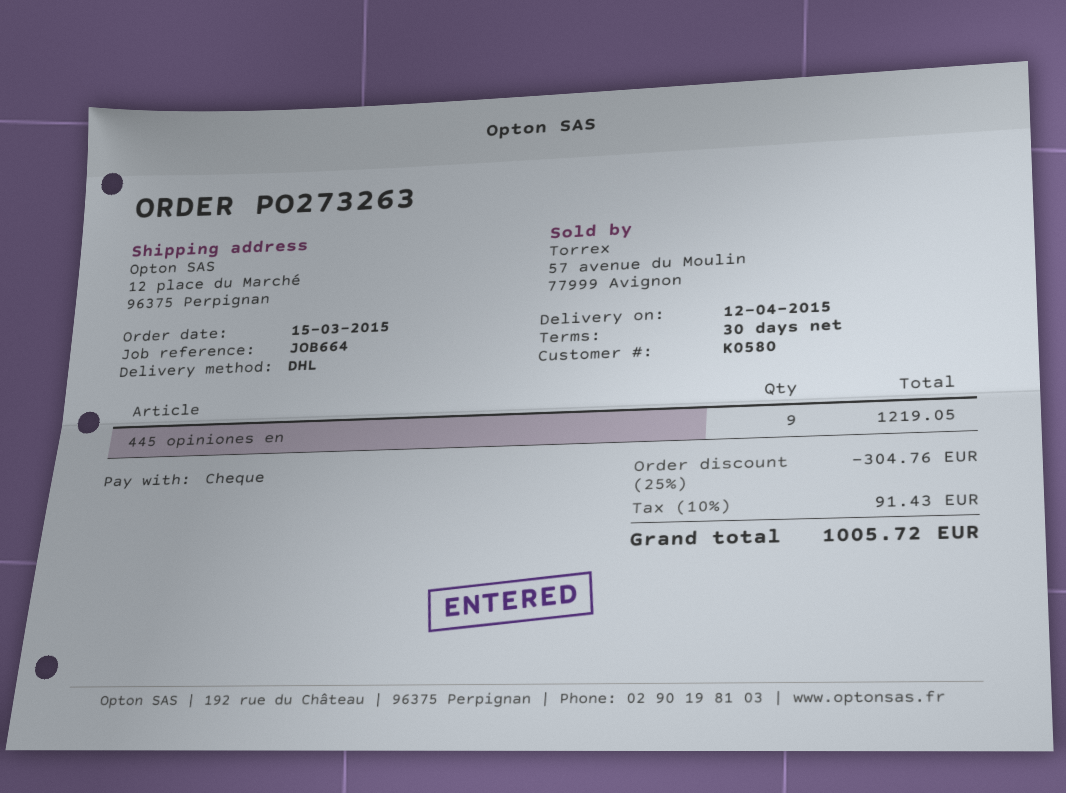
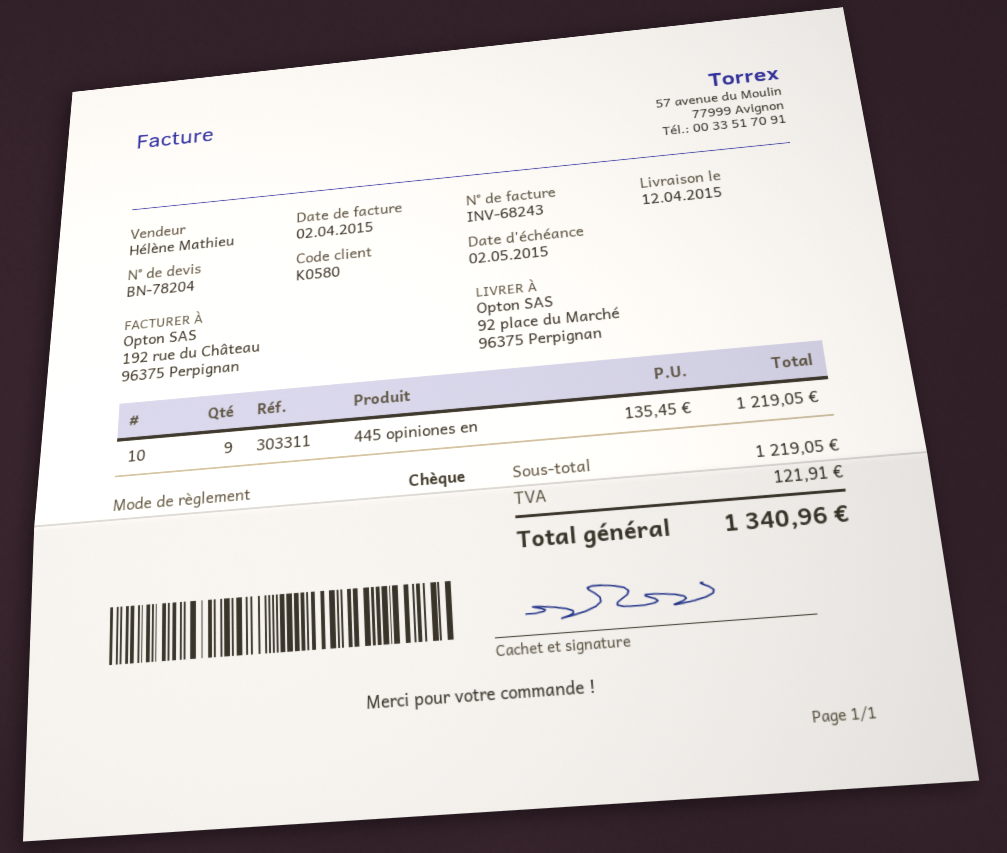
ship to: 12 place du Marché, 96375 Perpignan -> 92 place du Marché, 96375 Perpignan
discount: 25% = 304.76 -> none
tax: 91.43 -> 121.91
total: 1005.72 -> 1340.96

